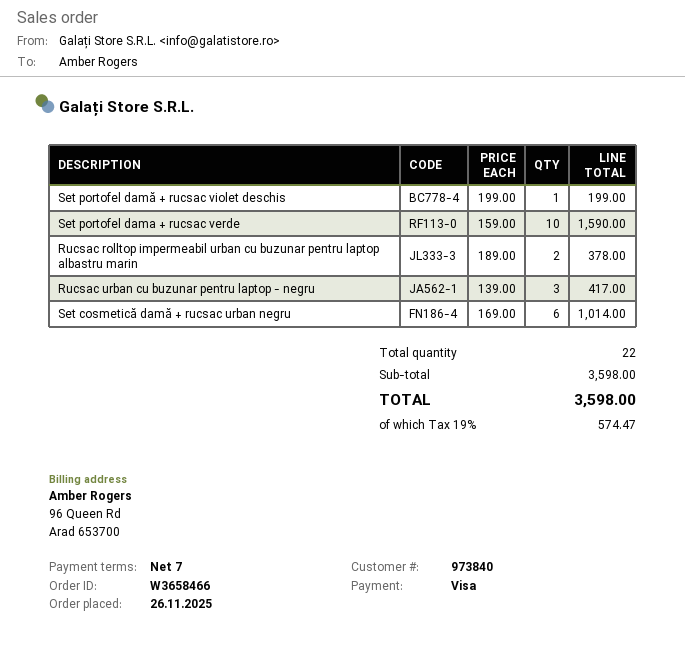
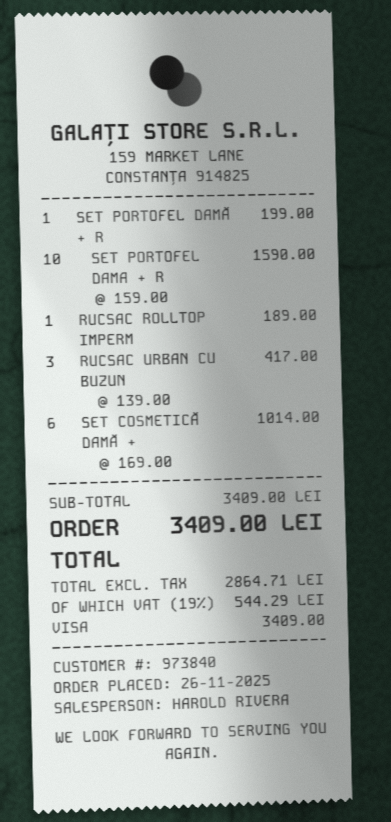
Rucsac rolltop impermeabil urban cu buzunar pentru laptop albastru marin: 2 x 189.00 = 378.00 -> 1 x 189.00 = 189.00
subtotal: 3598.00 -> 3409.00
tax: 19% = 574.47 -> 19% = 544.29
total: 3598.00 -> 3409.00

